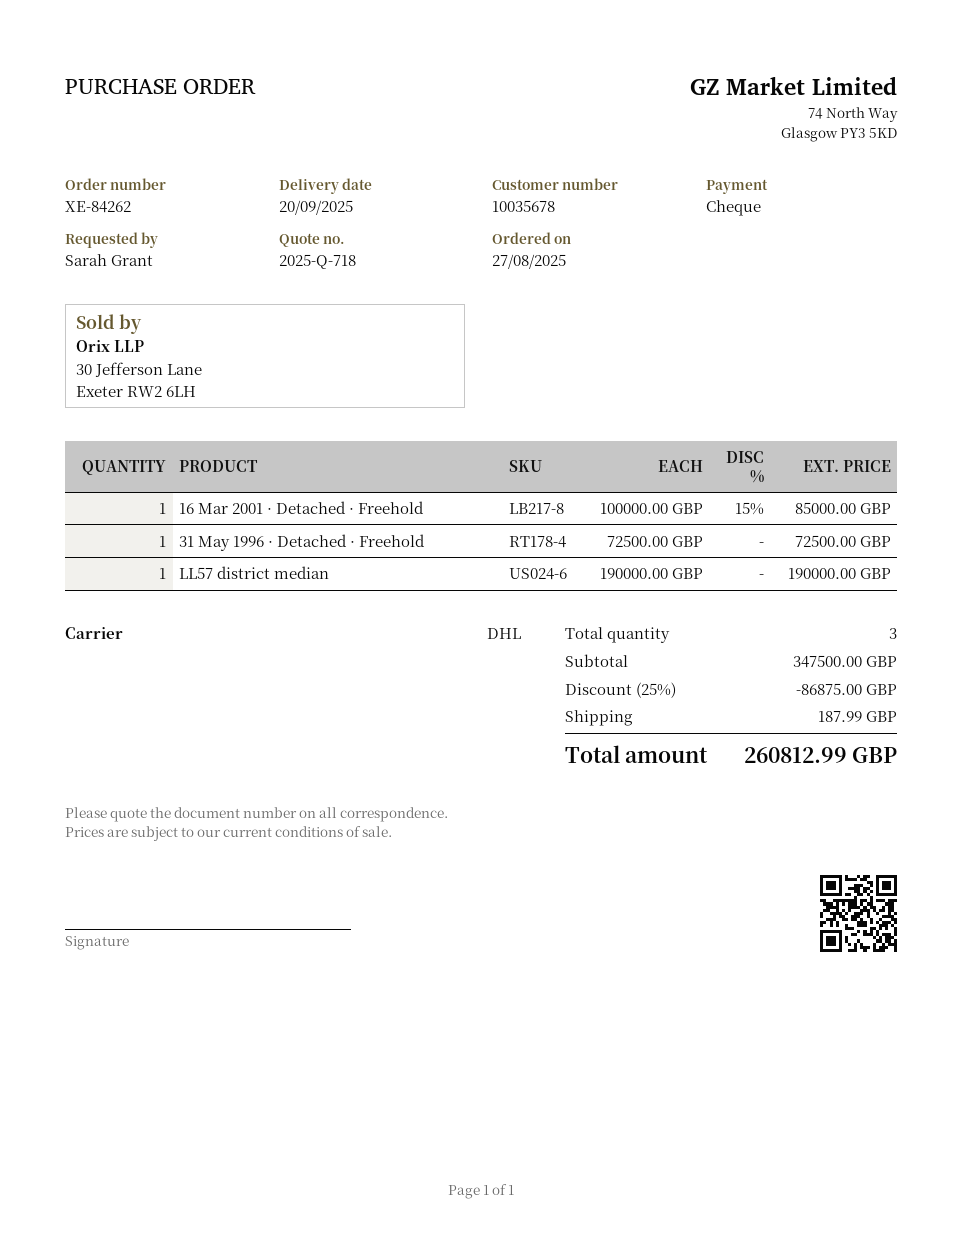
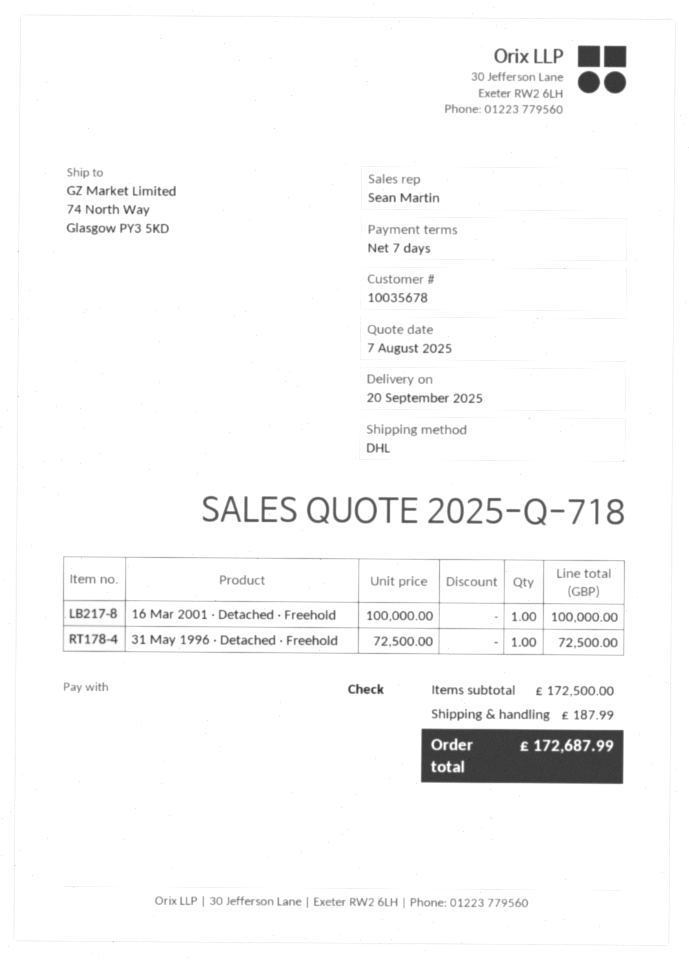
16 Mar 2001 · Detached · Freehold: 1 x 100000.00 - 15% = 85000.00 -> 1 x 100000.00 = 100000.00
LL57 district median: 1 x 190000.00 = 190000.00 -> none
subtotal: 347500.00 -> 172500.00
discount: 25% = 86875.00 -> none
total: 260812.99 -> 172687.99

